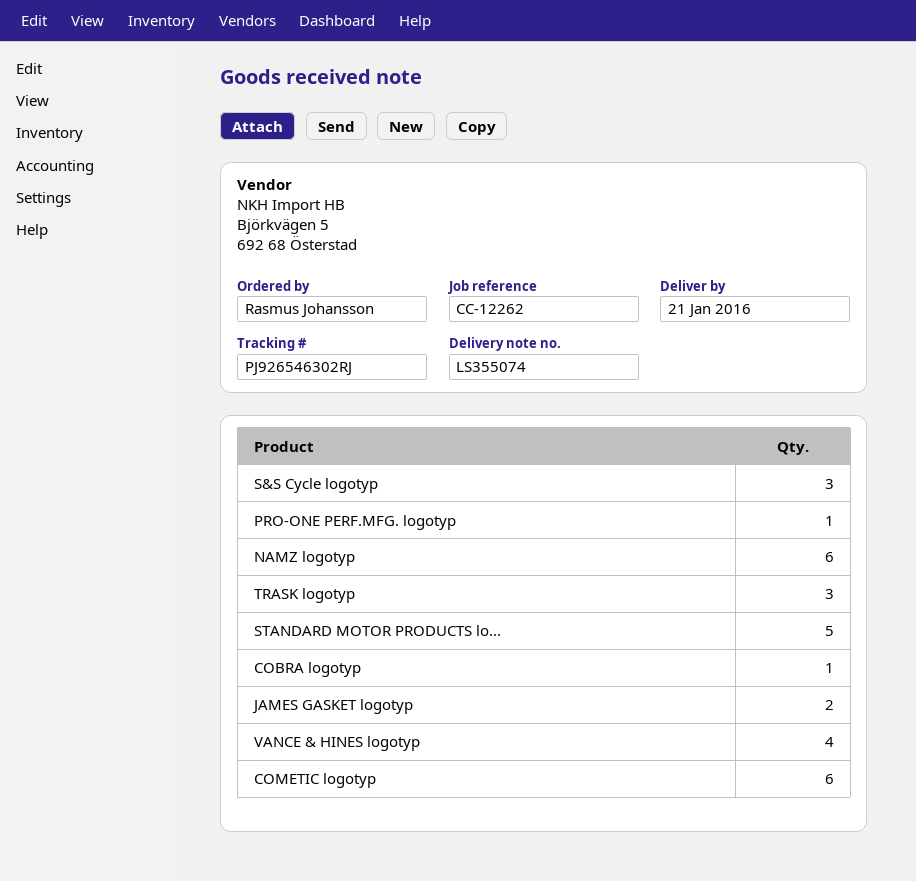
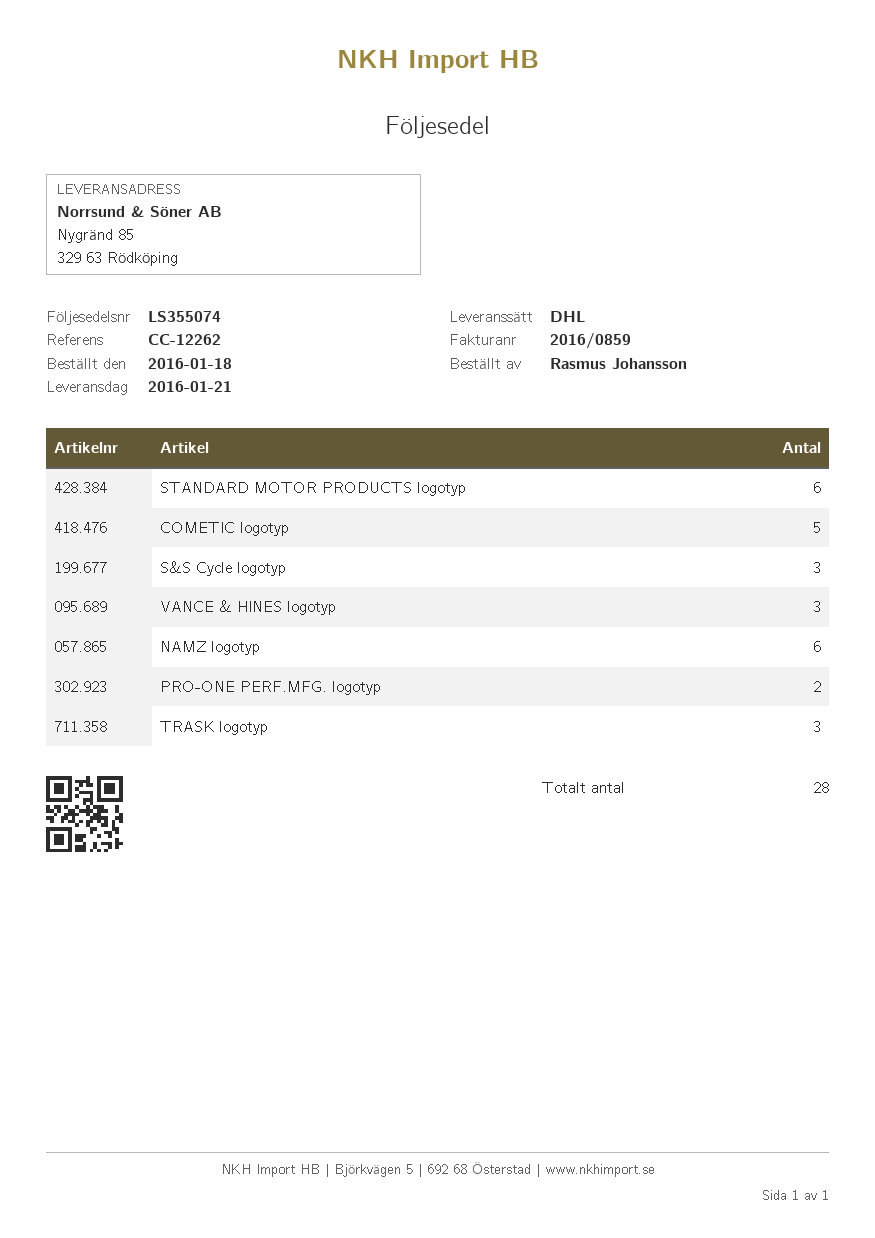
PRO-ONE PERF.MFG. logotyp: 1 -> 2
STANDARD MOTOR PRODUCTS lo...: 5 -> 6
COBRA logotyp: 1 -> none
JAMES GASKET logotyp: 2 -> none
VANCE & HINES logotyp: 4 -> 3
COMETIC logotyp: 6 -> 5

